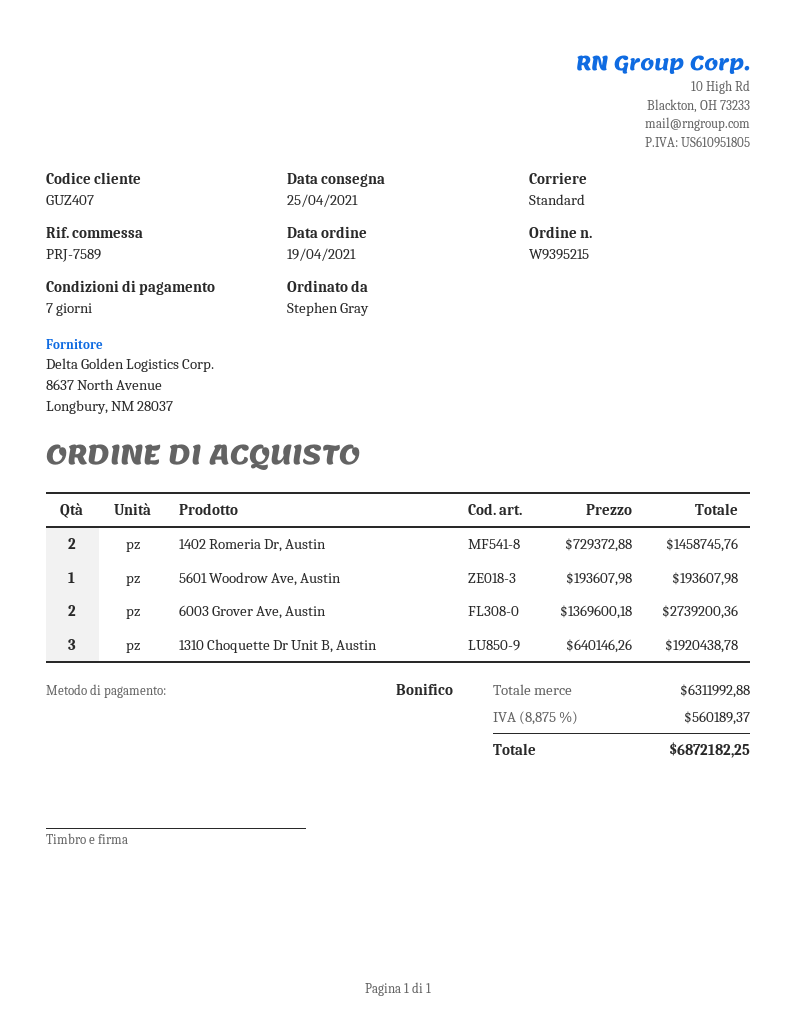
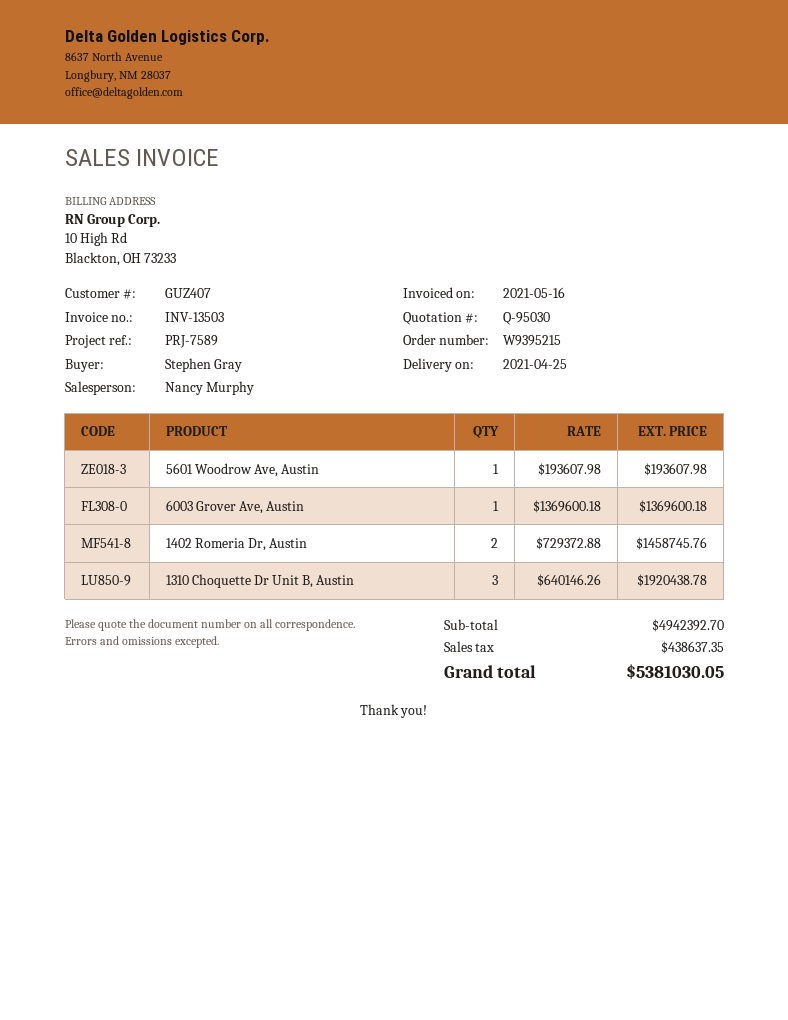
6003 Grover Ave, Austin: 2 x 1369600.18 = 2739200.36 -> 1 x 1369600.18 = 1369600.18
subtotal: 6311992.88 -> 4942392.70
tax: 560189.37 -> 438637.35
total: 6872182.25 -> 5381030.05

